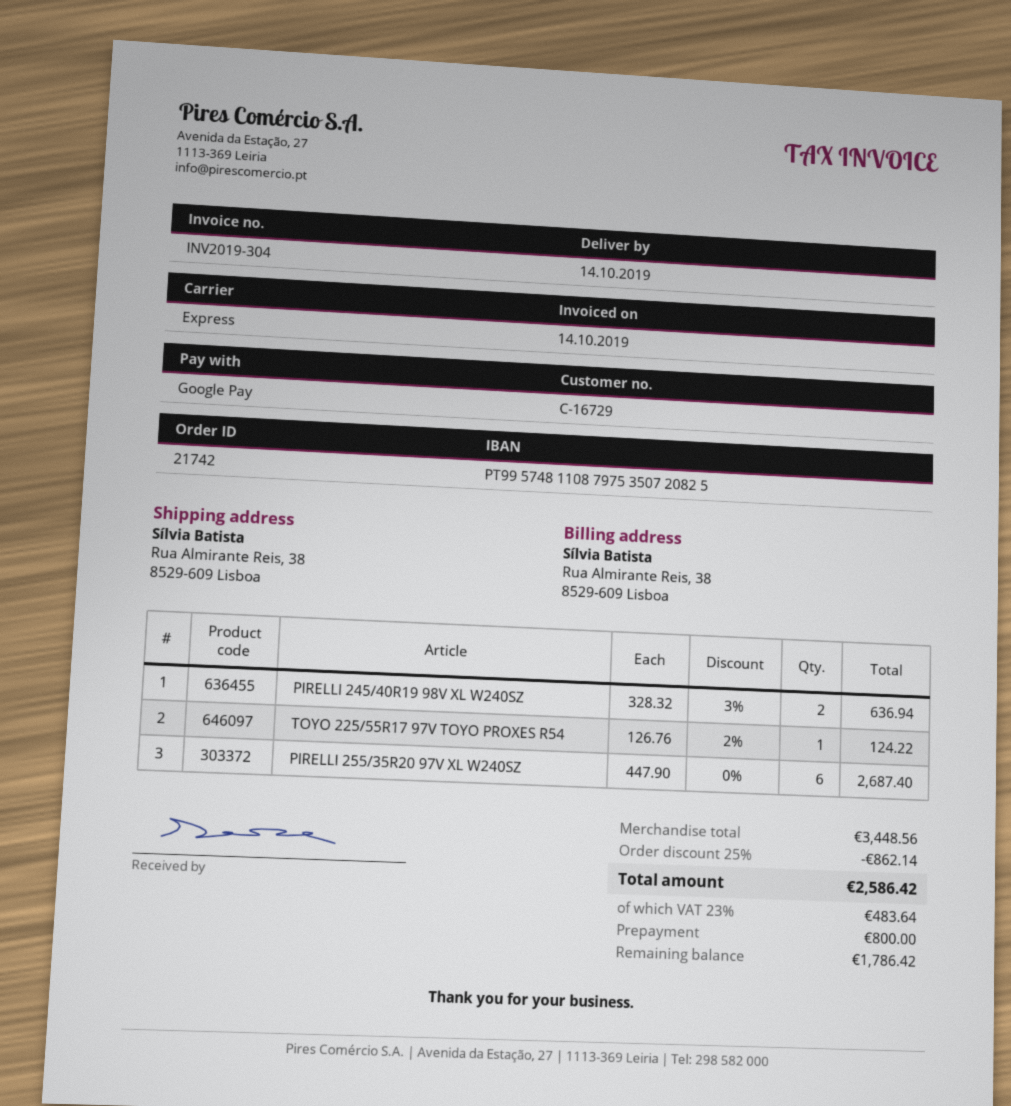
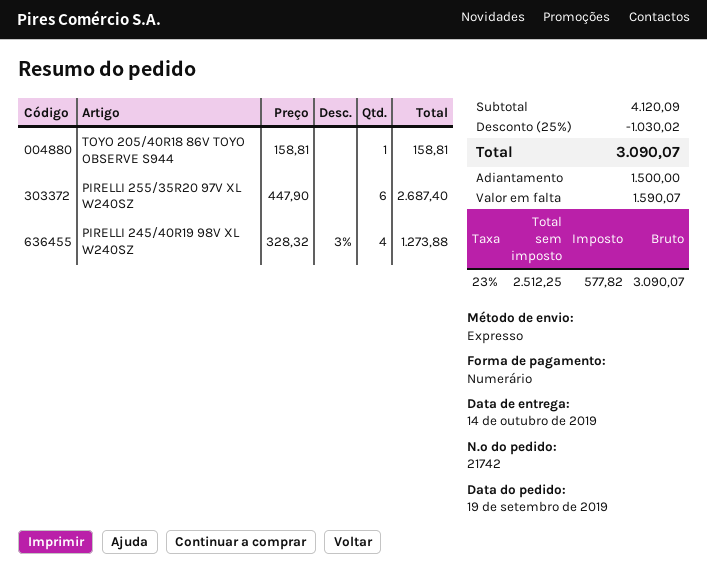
payment method: Google Pay -> cash
PIRELLI 245/40R19 98V XL W240SZ: 2 x 328.32 - 3% = 636.94 -> 4 x 328.32 - 3% = 1273.88
TOYO 225/55R17 97V TOYO PROXES R54: 1 x 126.76 - 2% = 124.22 -> none
TOYO 205/40R18 86V TOYO OBSERVE S944: none -> 1 x 158.81 = 158.81
subtotal: 3448.56 -> 4120.09
discount: 25% = 862.14 -> 25% = 1030.02
tax: 23% = 483.64 -> 23% = 577.82
total: 2586.42 -> 3090.07
deposit: 800.00 -> 1500.00
balance: 1786.42 -> 1590.07

